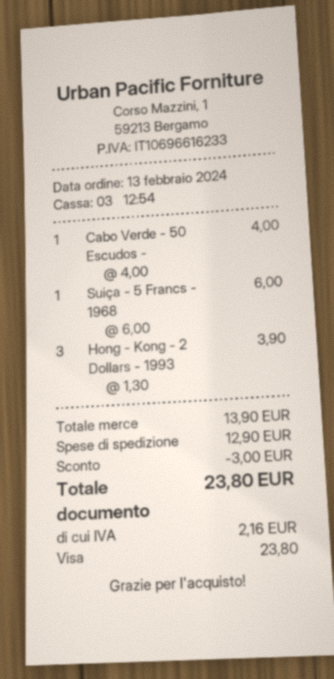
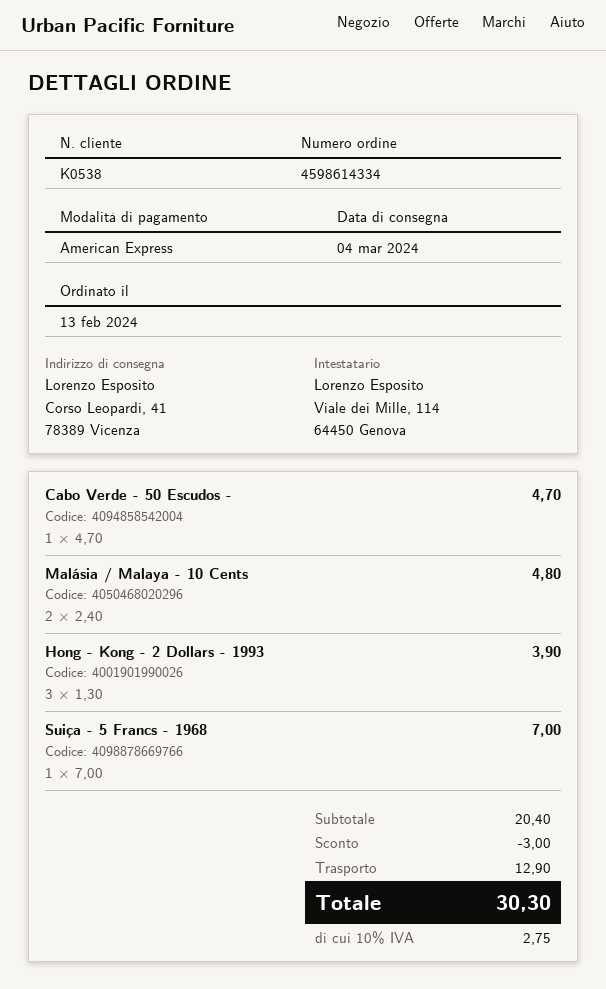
payment method: Visa -> American Express
Cabo Verde - 50 Escudos -: 1 x 4.00 = 4.00 -> 1 x 4.70 = 4.70
Suiça - 5 Francs - 1968: 1 x 6.00 = 6.00 -> 1 x 7.00 = 7.00
Malásia / Malaya - 10 Cents: none -> 2 x 2.40 = 4.80
subtotal: 13.90 -> 20.40
tax: 2.16 -> 2.75
total: 23.80 -> 30.30

